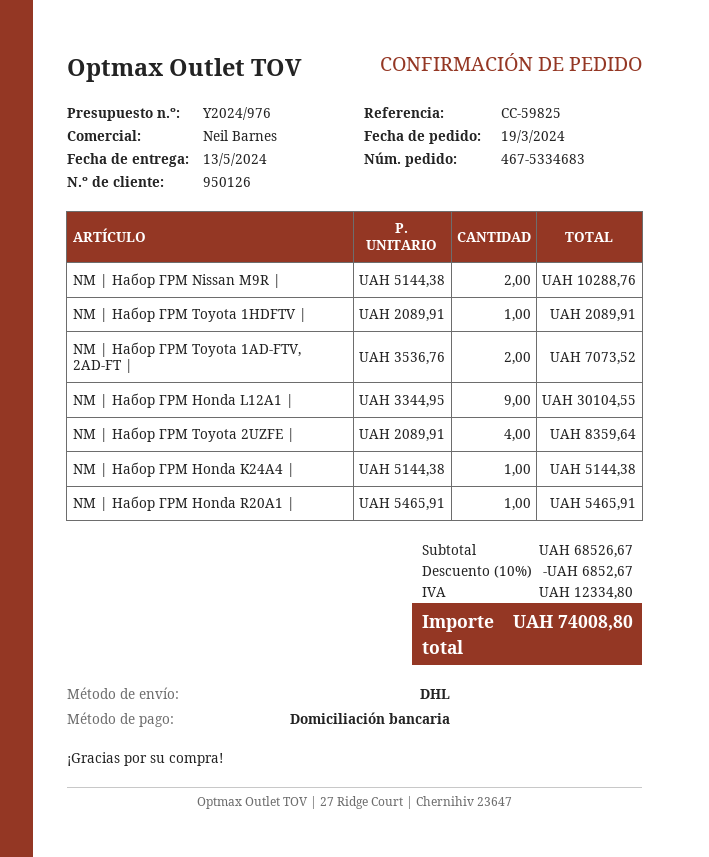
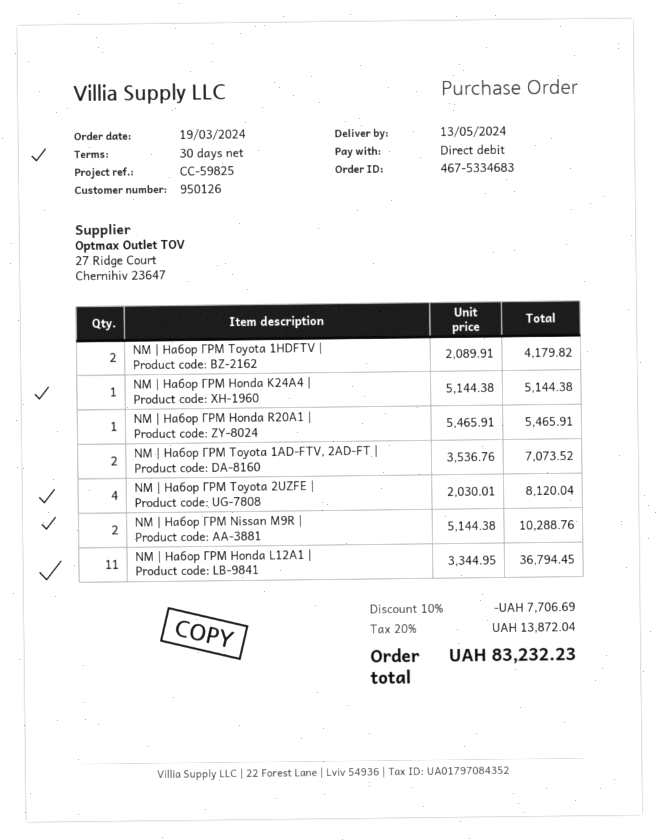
NM | Набор ГРМ Toyota 1HDFTV |: 1 x 2089.91 = 2089.91 -> 2 x 2089.91 = 4179.82
NM | Набор ГРМ Honda L12A1 |: 9 x 3344.95 = 30104.55 -> 11 x 3344.95 = 36794.45
NM | Набор ГРМ Toyota 2UZFE |: 4 x 2089.91 = 8359.64 -> 4 x 2030.01 = 8120.04
discount: 10% = 6852.67 -> 10% = 7706.69
tax: 12334.80 -> 13872.04
total: 74008.80 -> 83232.23

